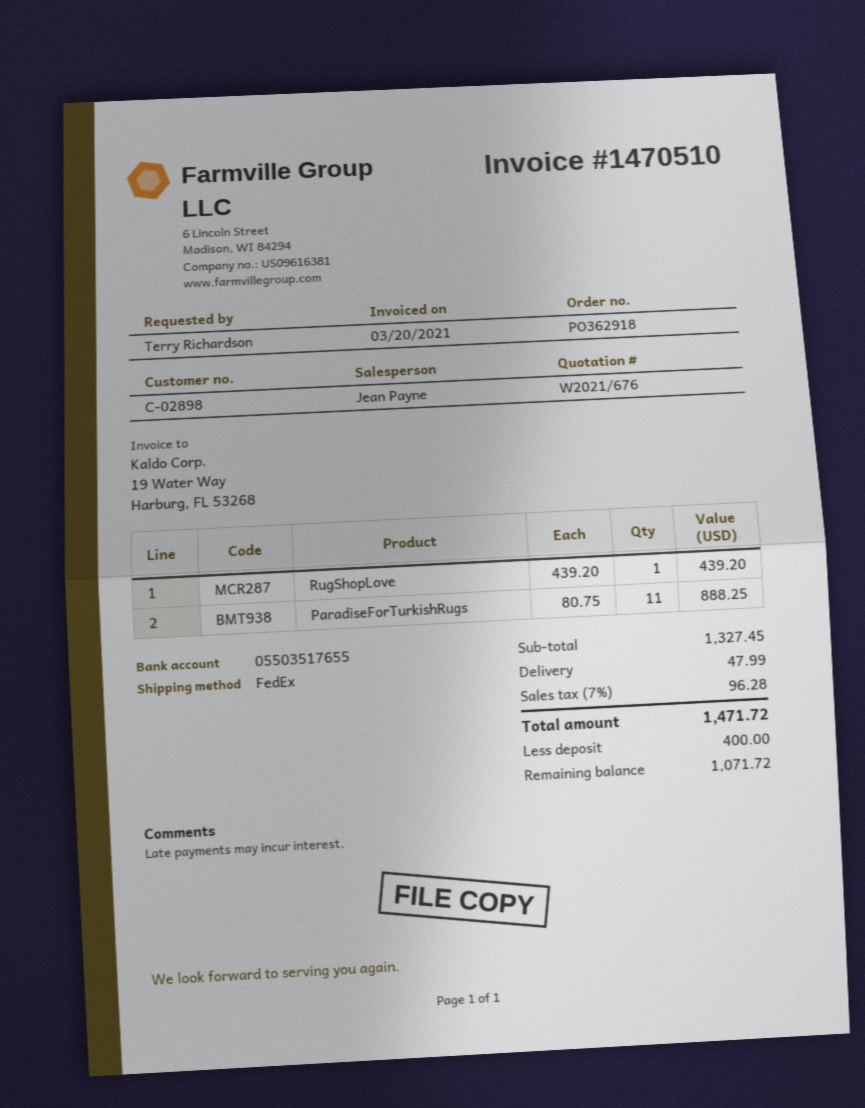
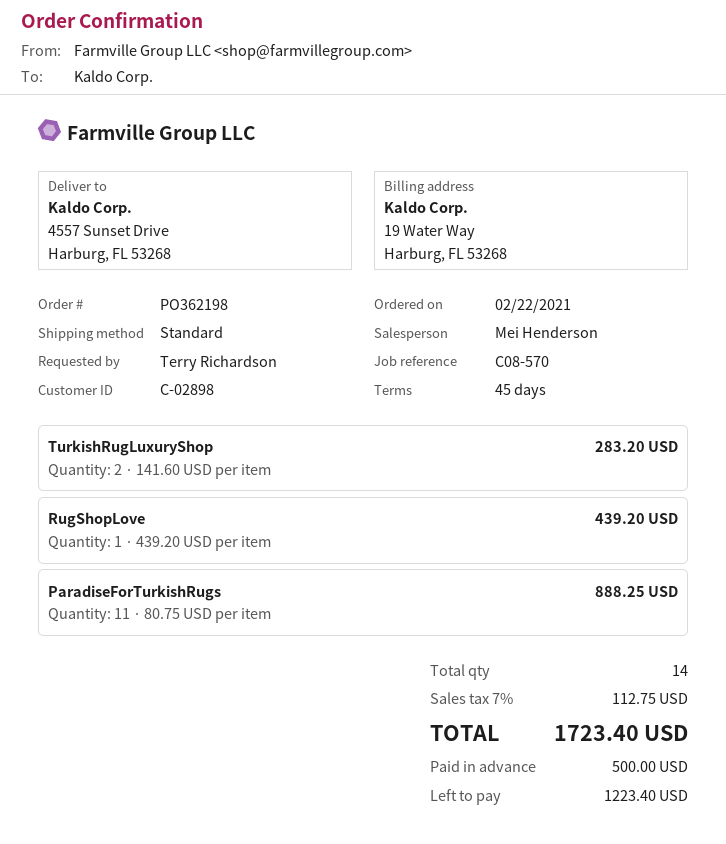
order number: PO362918 -> PO362198
sales rep: Jean Payne -> Mei Henderson
shipping method: FedEx -> standard
TurkishRugLuxuryShop: none -> 2 x 141.60 = 283.20
shipping: 47.99 -> none
tax: 7% = 96.28 -> 7% = 112.75
total: 1471.72 -> 1723.40
deposit: 400.00 -> 500.00
balance: 1071.72 -> 1223.40

